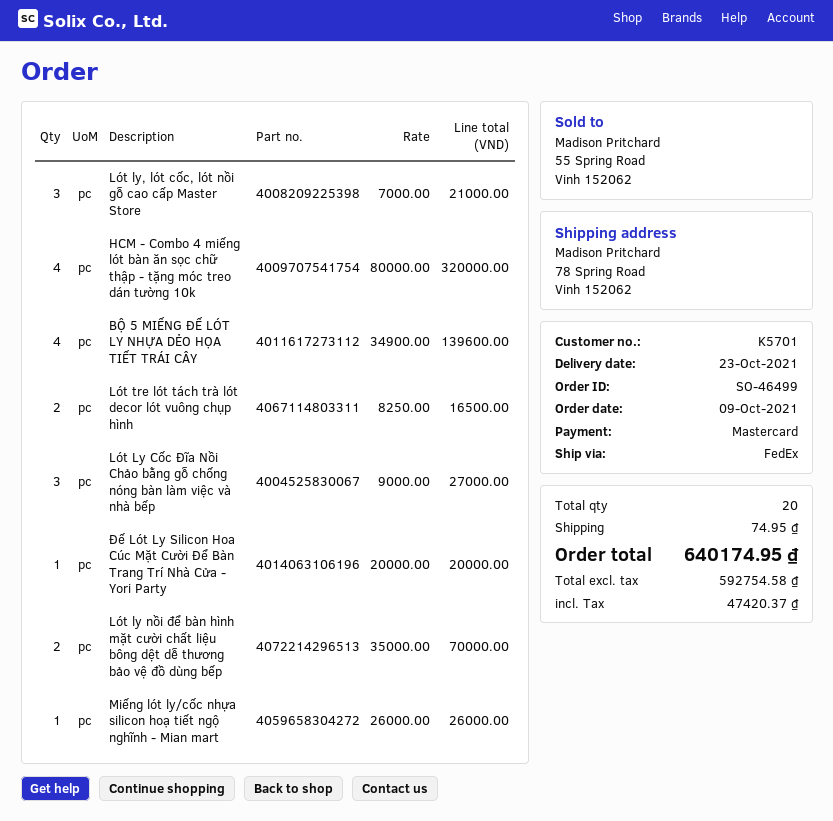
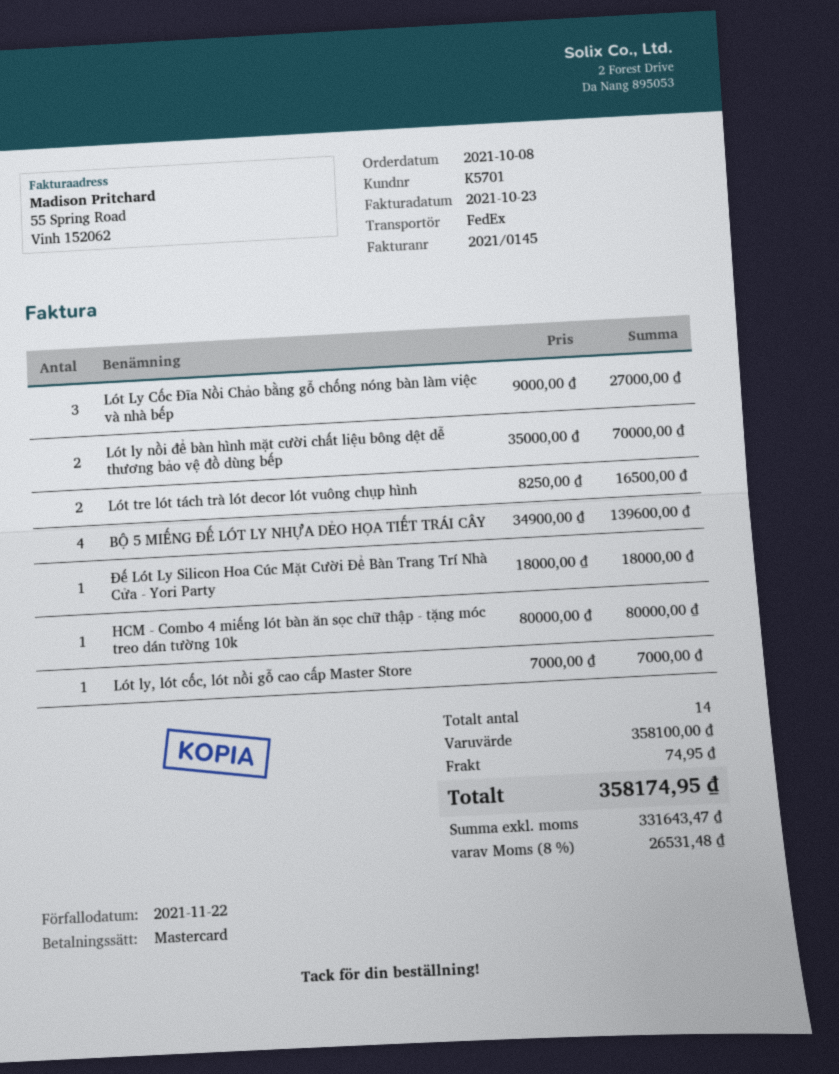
order date: 2021-10-09 -> 2021-10-08
Lót ly, lót cốc, lót nồi gỗ cao cấp Master Store: 3 x 7000.00 = 21000.00 -> 1 x 7000.00 = 7000.00
HCM - Combo 4 miếng lót bàn ăn sọc chữ thập - tặng móc treo dán tường 10k: 4 x 80000.00 = 320000.00 -> 1 x 80000.00 = 80000.00
Đế Lót Ly Silicon Hoa Cúc Mặt Cười Để Bàn Trang Trí Nhà Cửa - Yori Party: 1 x 20000.00 = 20000.00 -> 1 x 18000.00 = 18000.00
Miếng lót ly/cốc nhựa silicon hoạ tiết ngộ nghĩnh - Mian mart: 1 x 26000.00 = 26000.00 -> none
total quantity: 20 -> 14
net: 592754.58 -> 331643.47
tax: 47420.37 -> 26531.48
total: 640174.95 -> 358174.95

